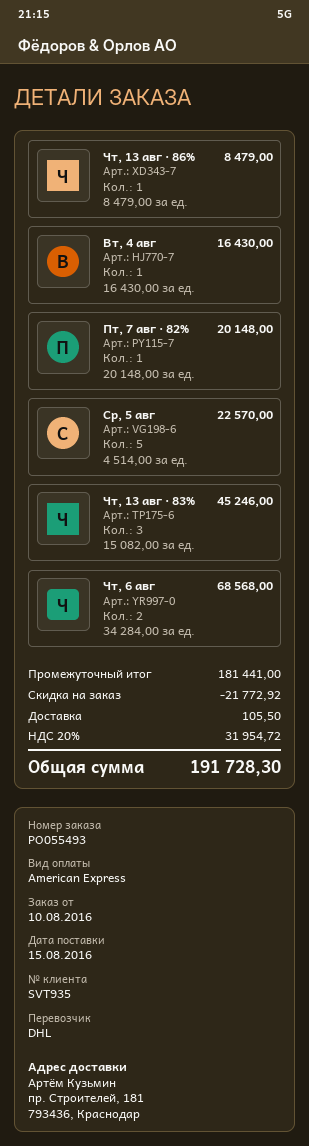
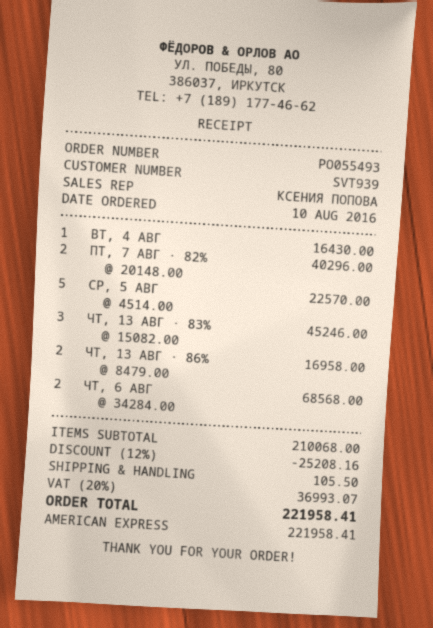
customer number: SVT935 -> SVT939
Чт, 13 авг · 86%: 1 x 8479.00 = 8479.00 -> 2 x 8479.00 = 16958.00
Пт, 7 авг · 82%: 1 x 20148.00 = 20148.00 -> 2 x 20148.00 = 40296.00
subtotal: 181441.00 -> 210068.00
discount: 21772.92 -> 25208.16
tax: 20% = 31954.72 -> 20% = 36993.07
total: 191728.30 -> 221958.41

